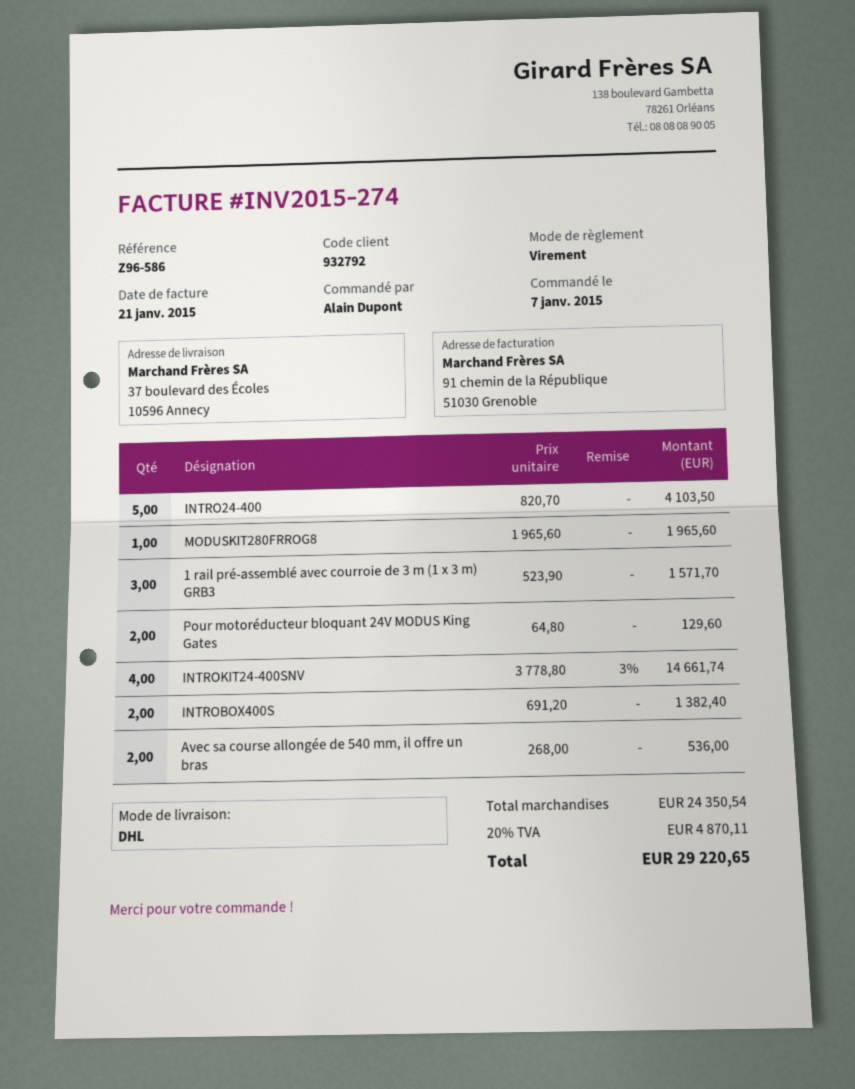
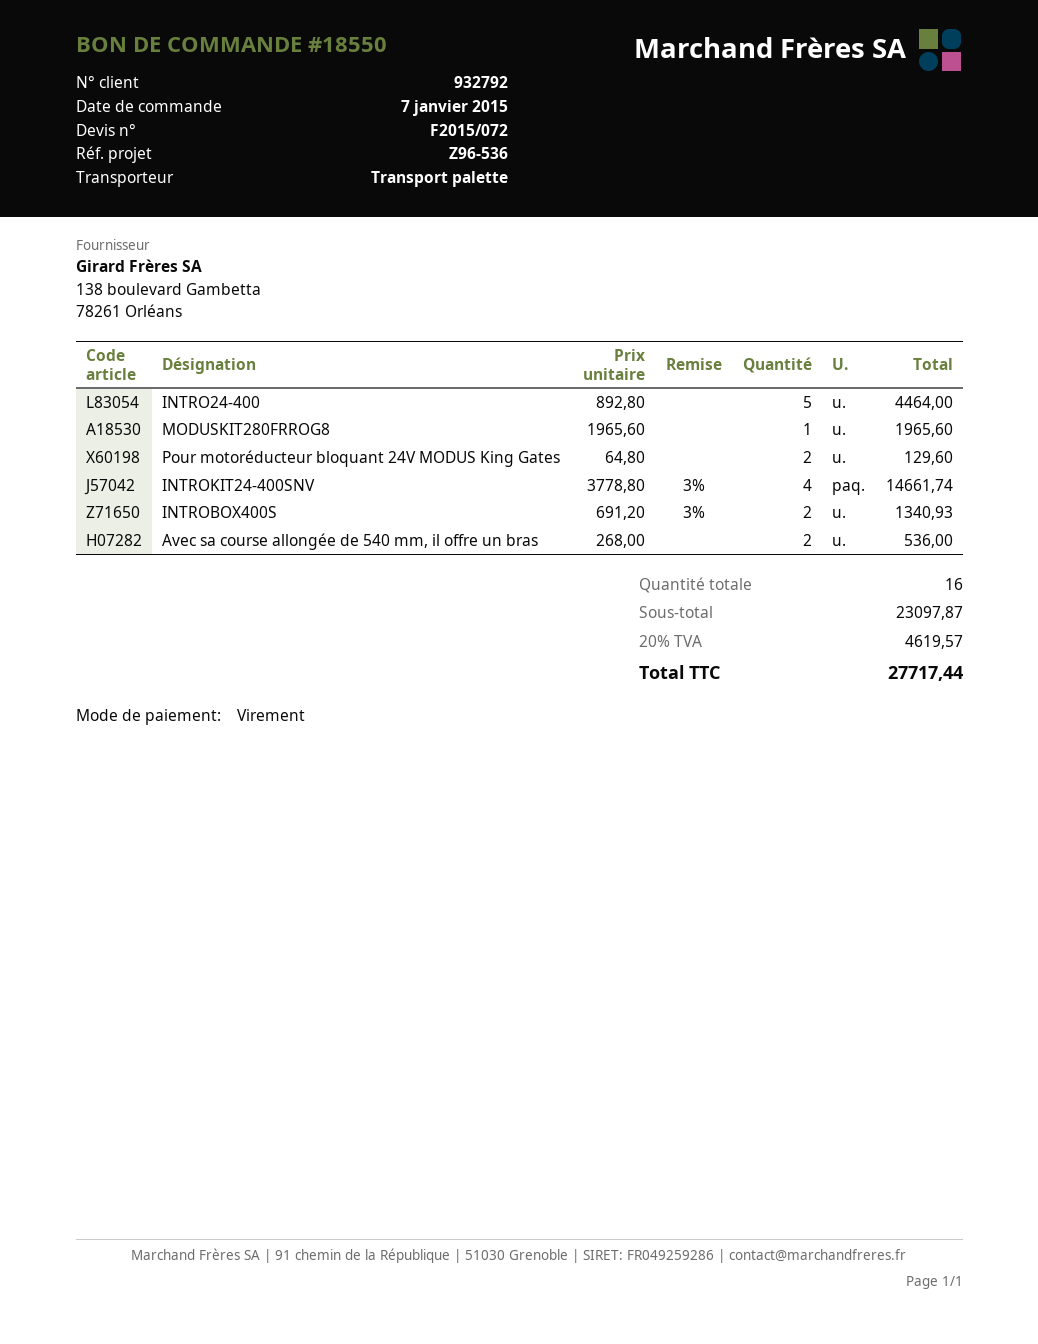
reference: Z96-586 -> Z96-536
shipping method: DHL -> pallet freight
INTRO24-400: 5 x 820.70 = 4103.50 -> 5 x 892.80 = 4464.00
1 rail pré-assemblé avec courroie de 3 m (1 x 3 m) GRB3: 3 x 523.90 = 1571.70 -> none
INTROBOX400S: 2 x 691.20 = 1382.40 -> 2 x 691.20 - 3% = 1340.93
subtotal: 24350.54 -> 23097.87
tax: 20% = 4870.11 -> 20% = 4619.57
total: 29220.65 -> 27717.44

